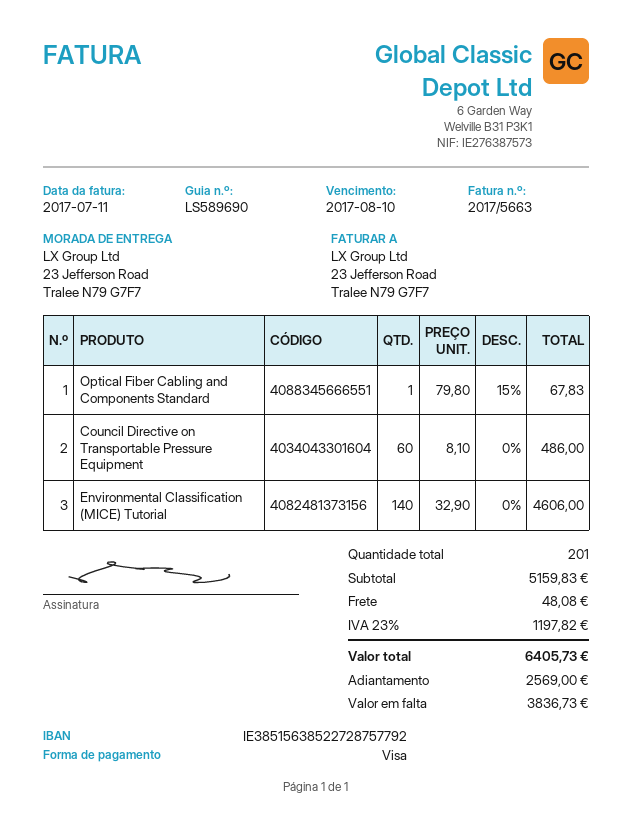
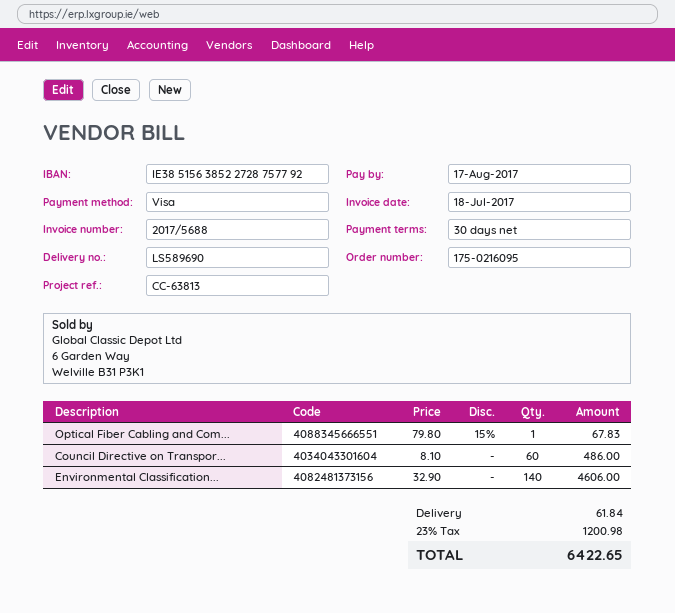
invoice number: 2017/5663 -> 2017/5688
invoice date: 2017-07-11 -> 2017-07-18
due date: 2017-08-10 -> 2017-08-17
shipping: 48.08 -> 61.84
tax: 23% = 1197.82 -> 23% = 1200.98
total: 6405.73 -> 6422.65

